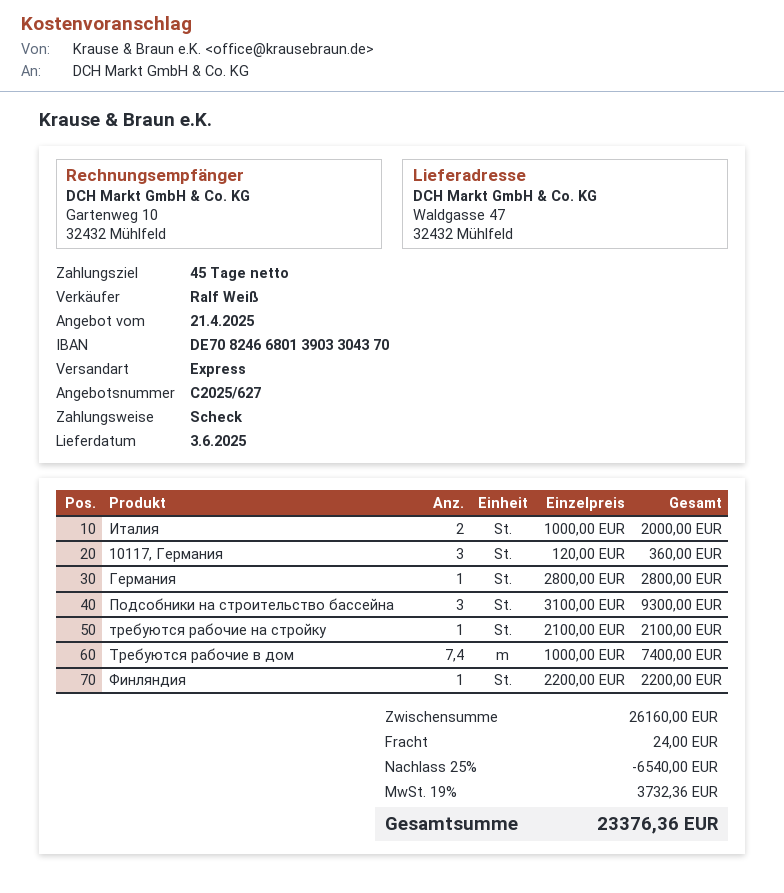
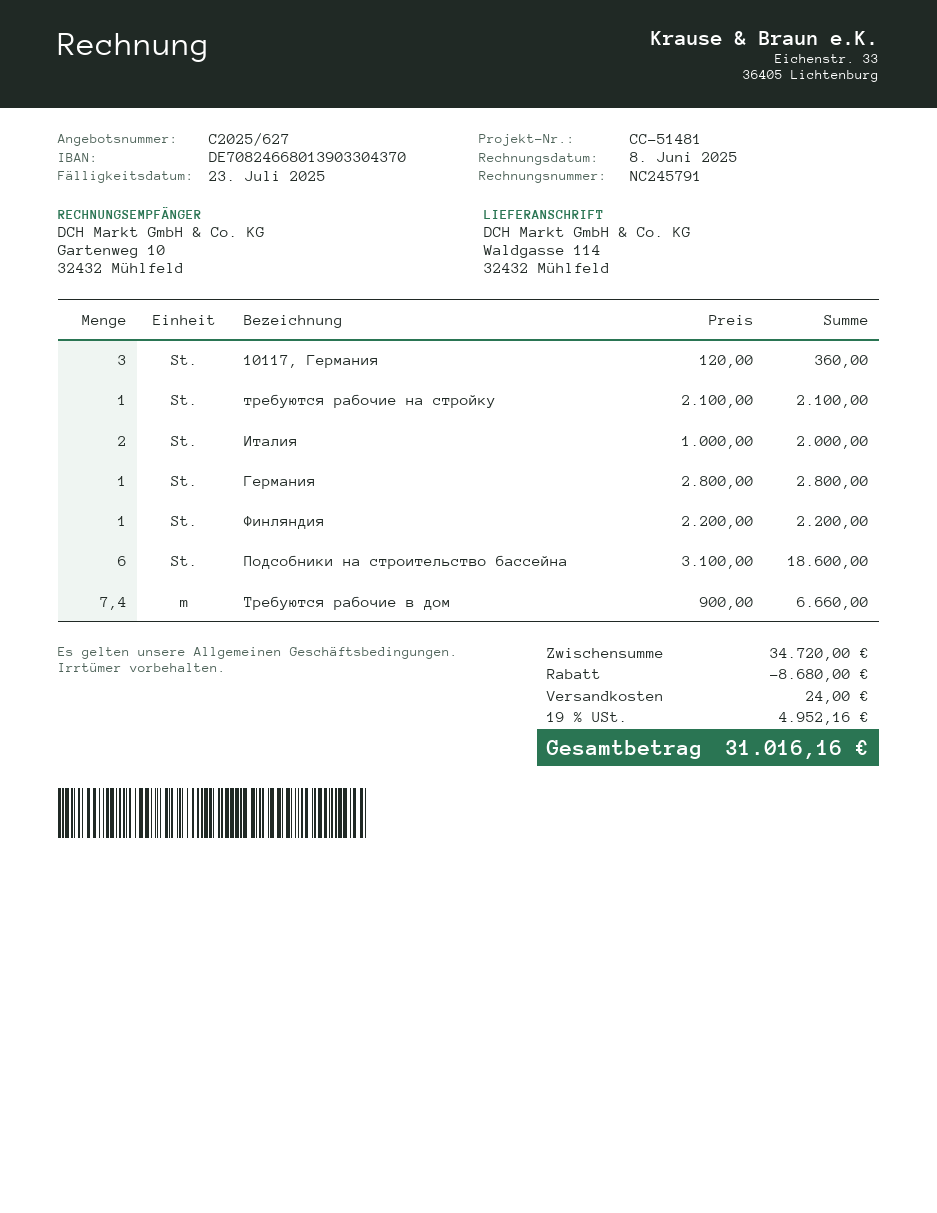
ship to: Waldgasse 47, 32432 Mühlfeld -> Waldgasse 114, 32432 Mühlfeld
Подсобники на строительство бассейна: 3 x 3100.00 = 9300.00 -> 6 x 3100.00 = 18600.00
Требуются рабочие в дом: 7.4 x 1000.00 = 7400.00 -> 7.4 x 900.00 = 6660.00
subtotal: 26160.00 -> 34720.00
discount: 6540.00 -> 8680.00
tax: 19% = 3732.36 -> 19% = 4952.16
total: 23376.36 -> 31016.16

